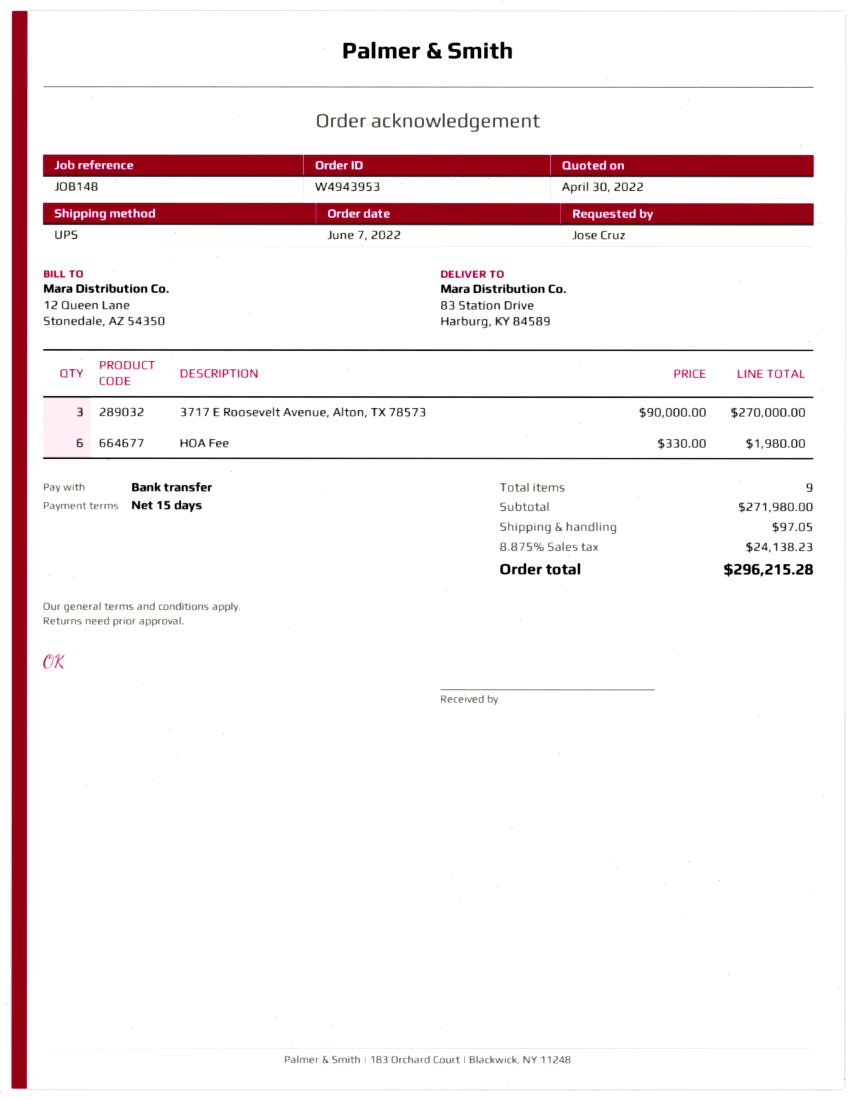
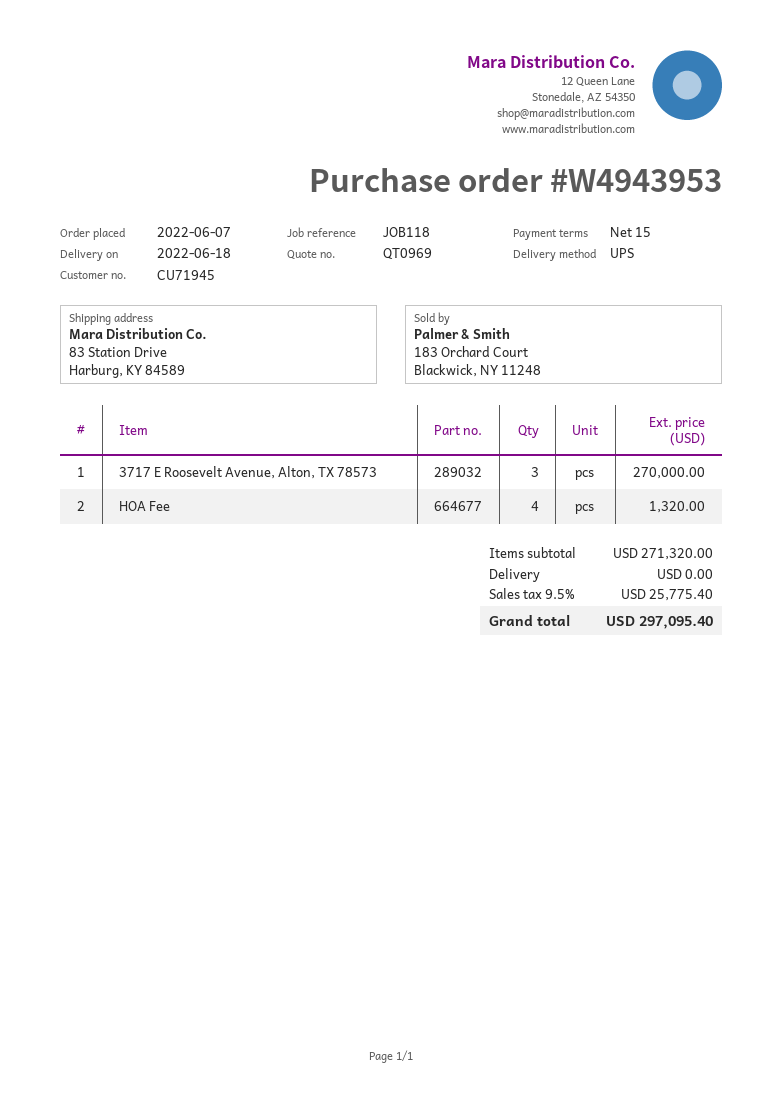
reference: JOB148 -> JOB118
HOA Fee: 6 for 1980.00 -> 4 for 1320.00
subtotal: 271980.00 -> 271320.00
shipping: 97.05 -> 0.00
tax: 8.875% = 24138.23 -> 9.5% = 25775.40
total: 296215.28 -> 297095.40

